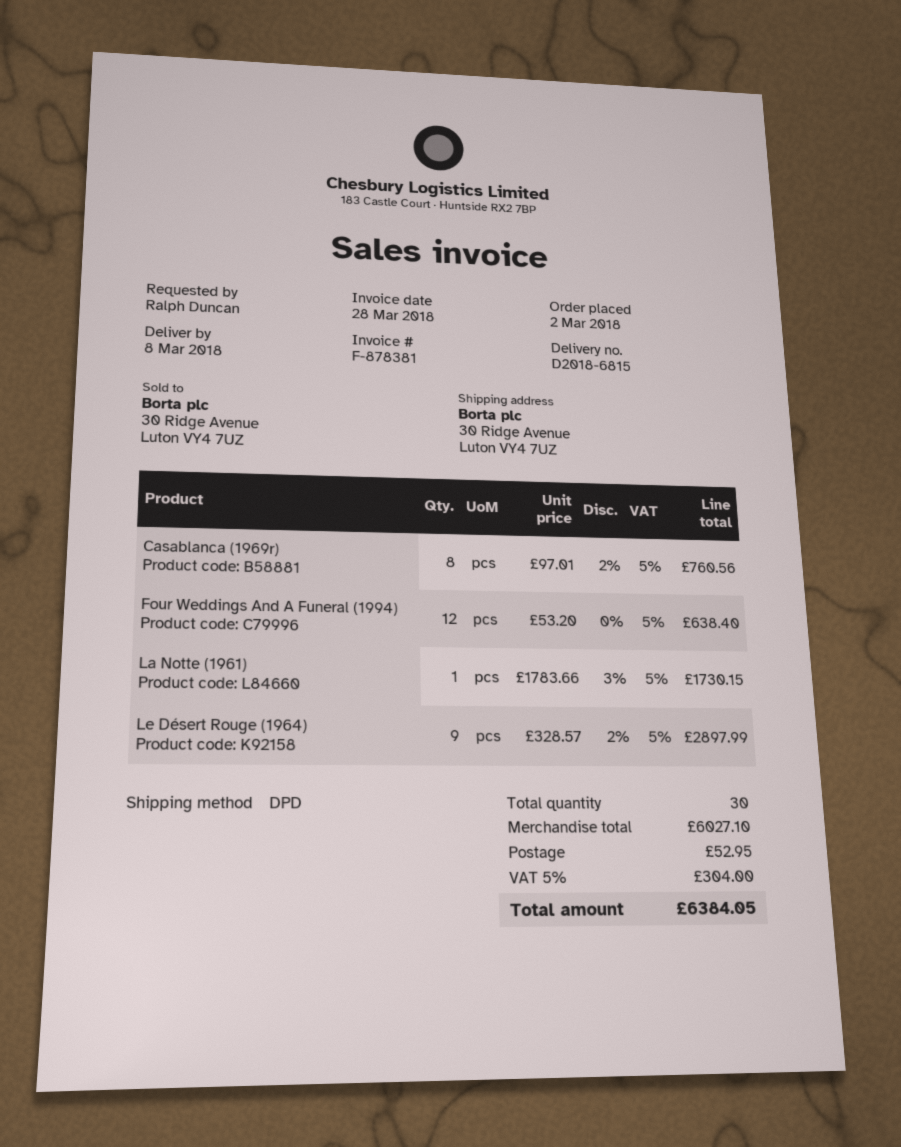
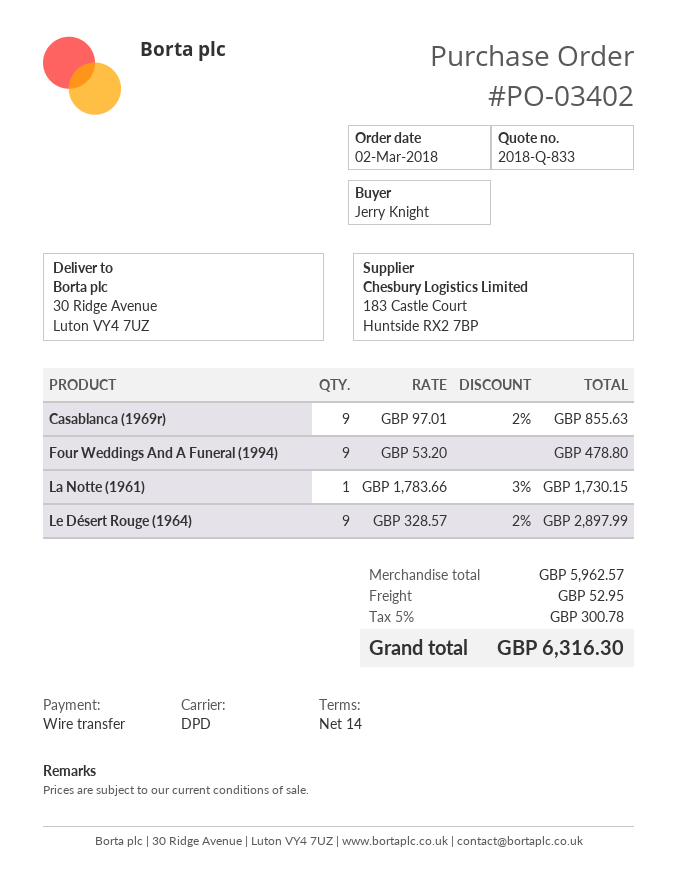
ordered by: Ralph Duncan -> Jerry Knight
Casablanca (1969r): 8 x 97.01 - 2% = 760.56 -> 9 x 97.01 - 2% = 855.63
Four Weddings And A Funeral (1994): 12 x 53.20 = 638.40 -> 9 x 53.20 = 478.80
subtotal: 6027.10 -> 5962.57
tax: 5% = 304.00 -> 5% = 300.78
total: 6384.05 -> 6316.30

